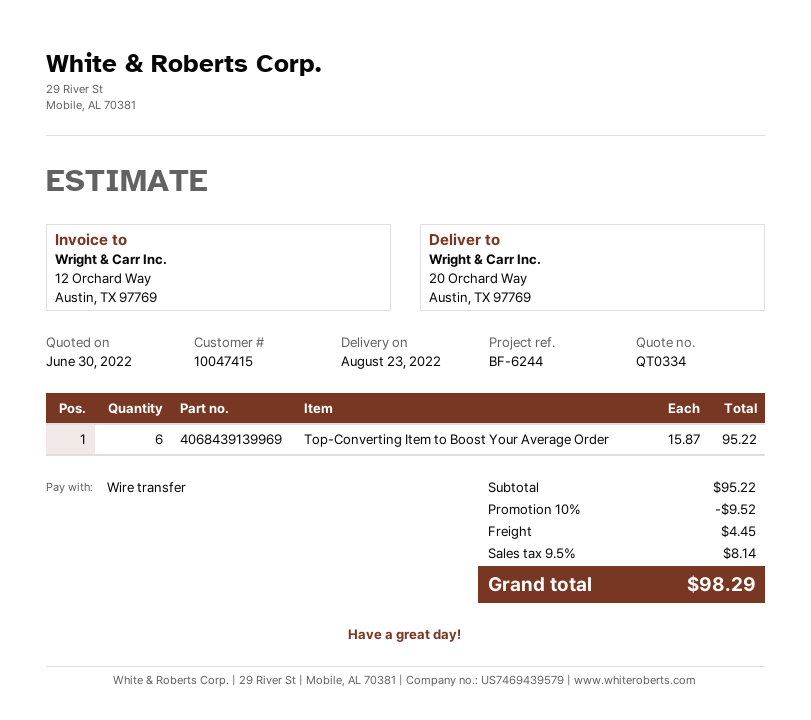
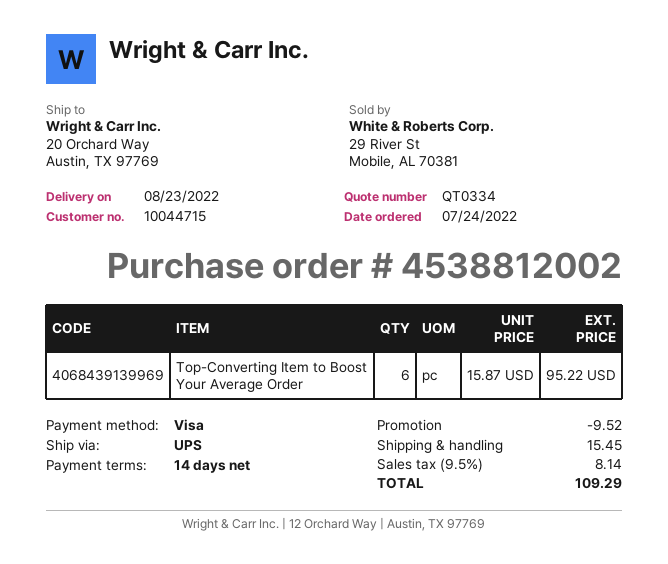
customer number: 10047415 -> 10044715
payment method: bank transfer -> Visa
shipping: 4.45 -> 15.45
total: 98.29 -> 109.29

